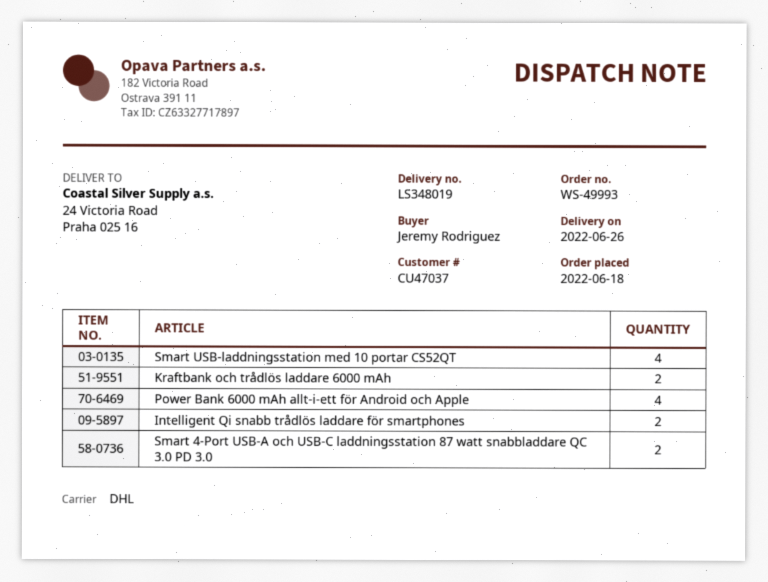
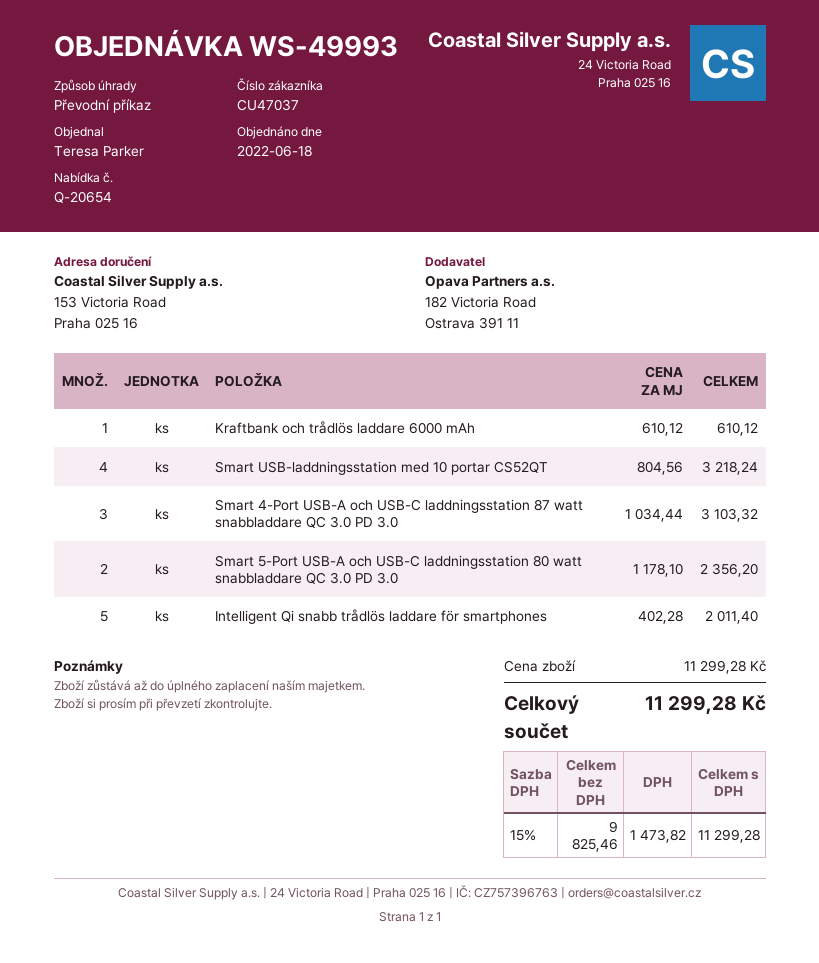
ordered by: Jeremy Rodriguez -> Teresa Parker
ship to: 24 Victoria Road, Praha 025 16 -> 153 Victoria Road, Praha 025 16
Kraftbank och trådlös laddare 6000 mAh: 2 -> 1
Power Bank 6000 mAh allt-i-ett för Android och Apple: 4 -> none
Intelligent Qi snabb trådlös laddare för smartphones: 2 -> 5
Smart 4-Port USB-A och USB-C laddningsstation 87 watt snabbladdare QC 3.0 PD 3.0: 2 -> 3
Smart 5-Port USB-A och USB-C laddningsstation 80 watt snabbladdare QC 3.0 PD 3.0: none -> 2

